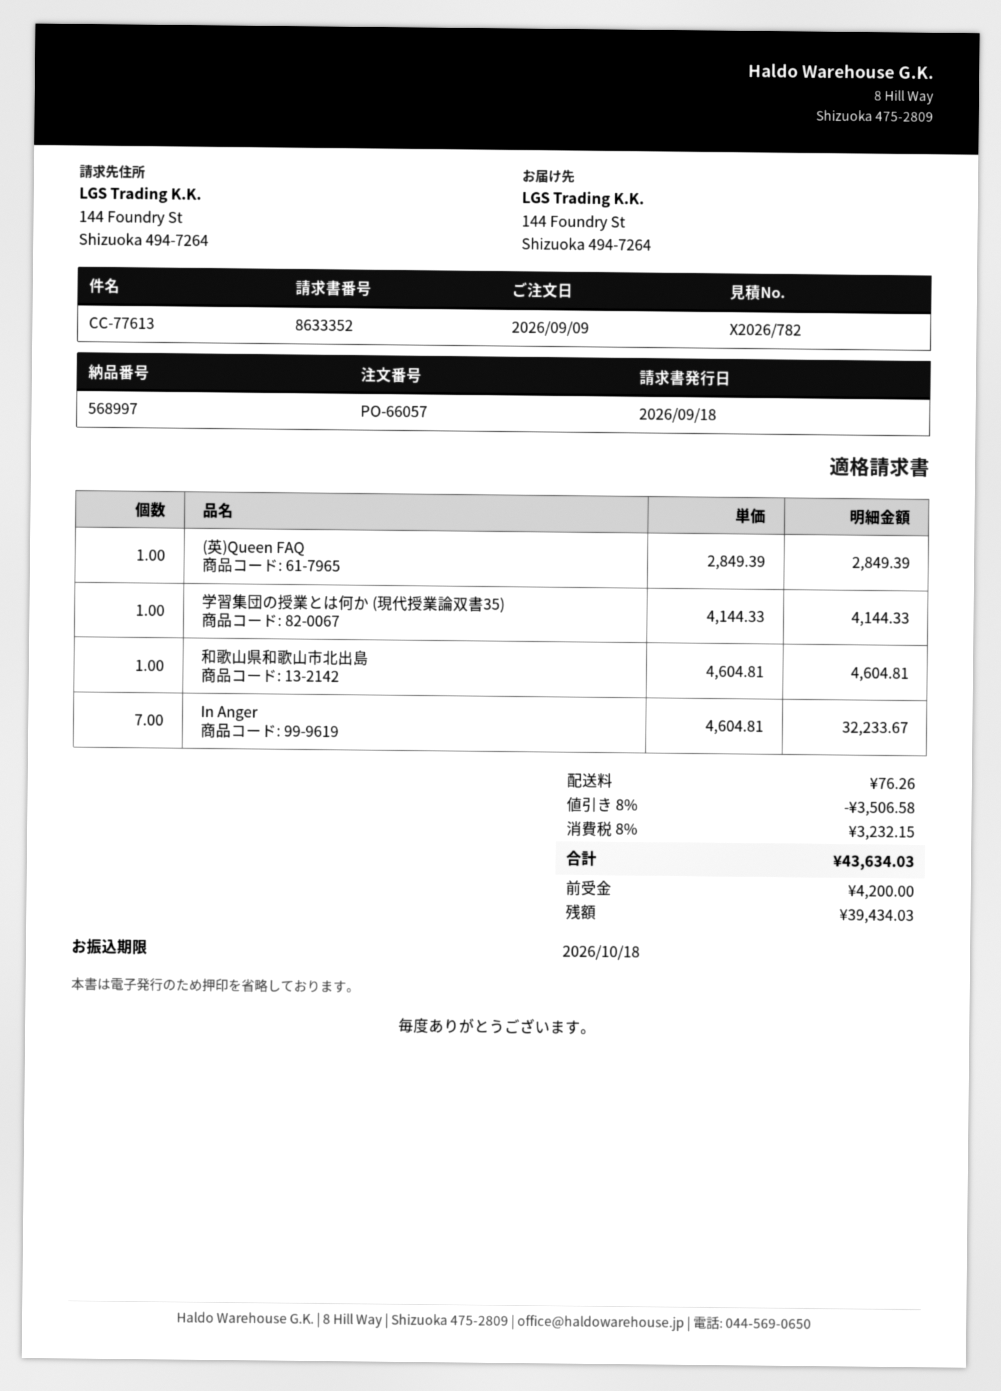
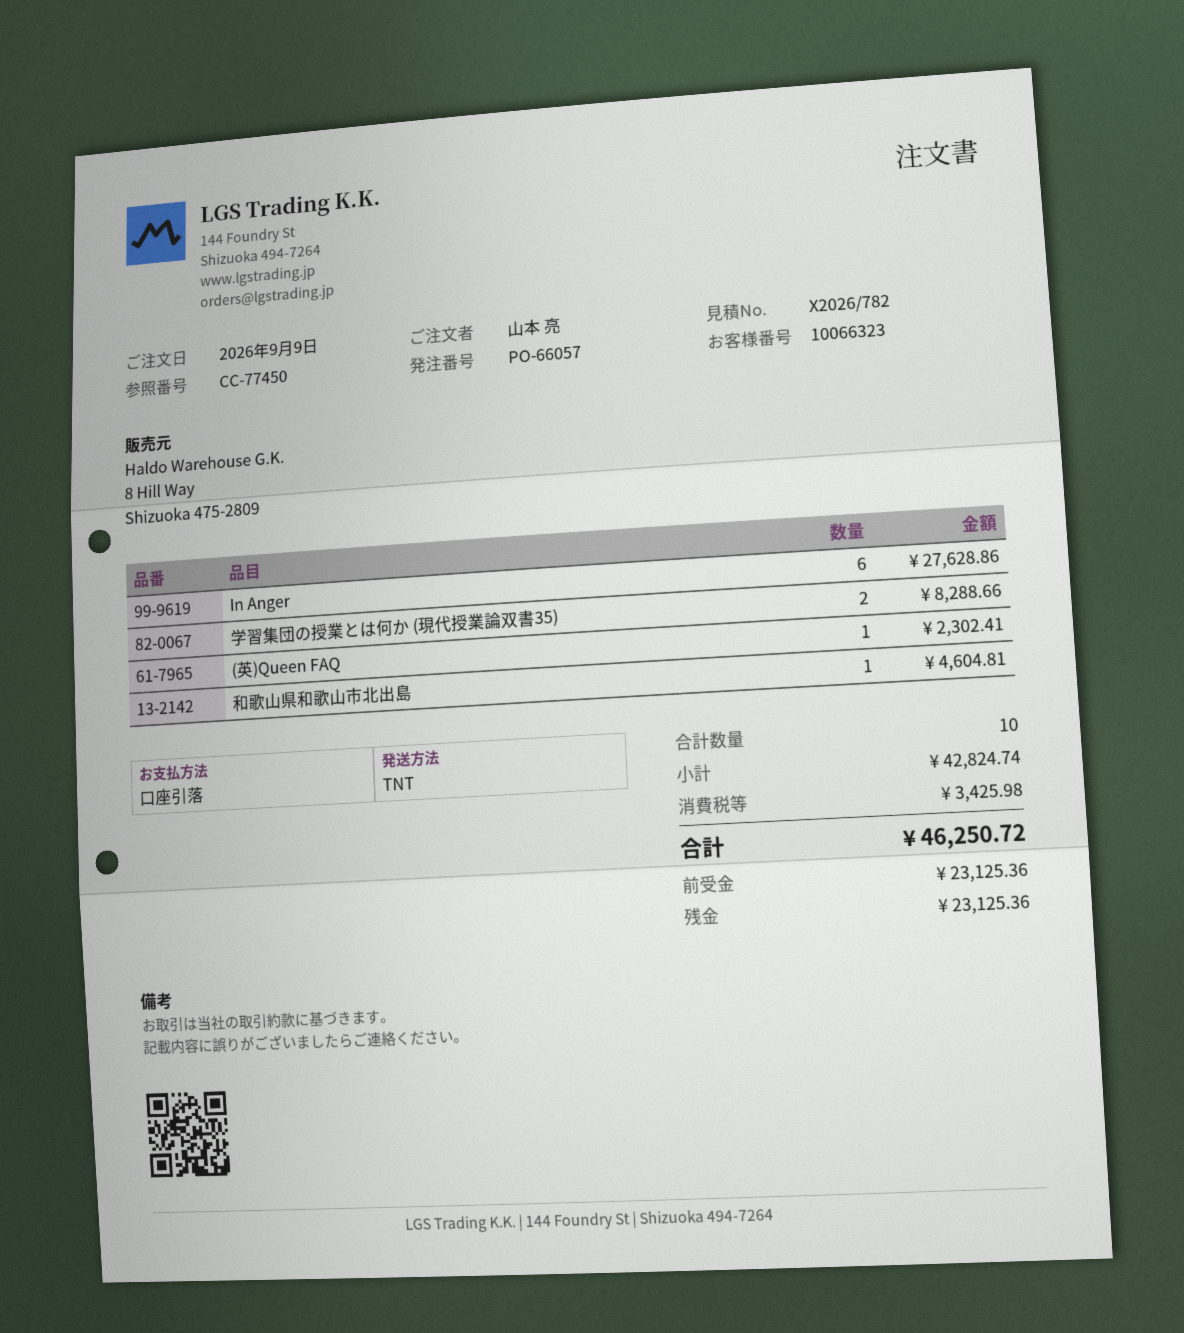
reference: CC-77613 -> CC-77450
(英)Queen FAQ: 1 for 2849.39 -> 1 for 2302.41
学習集団の授業とは何か (現代授業論双書35): 1 for 4144.33 -> 2 for 8288.66
In Anger: 7 for 32233.67 -> 6 for 27628.86
discount: 8% = 3506.58 -> none
shipping: 76.26 -> none
tax: 3232.15 -> 3425.98
total: 43634.03 -> 46250.72
deposit: 4200.00 -> 23125.36
balance: 39434.03 -> 23125.36

